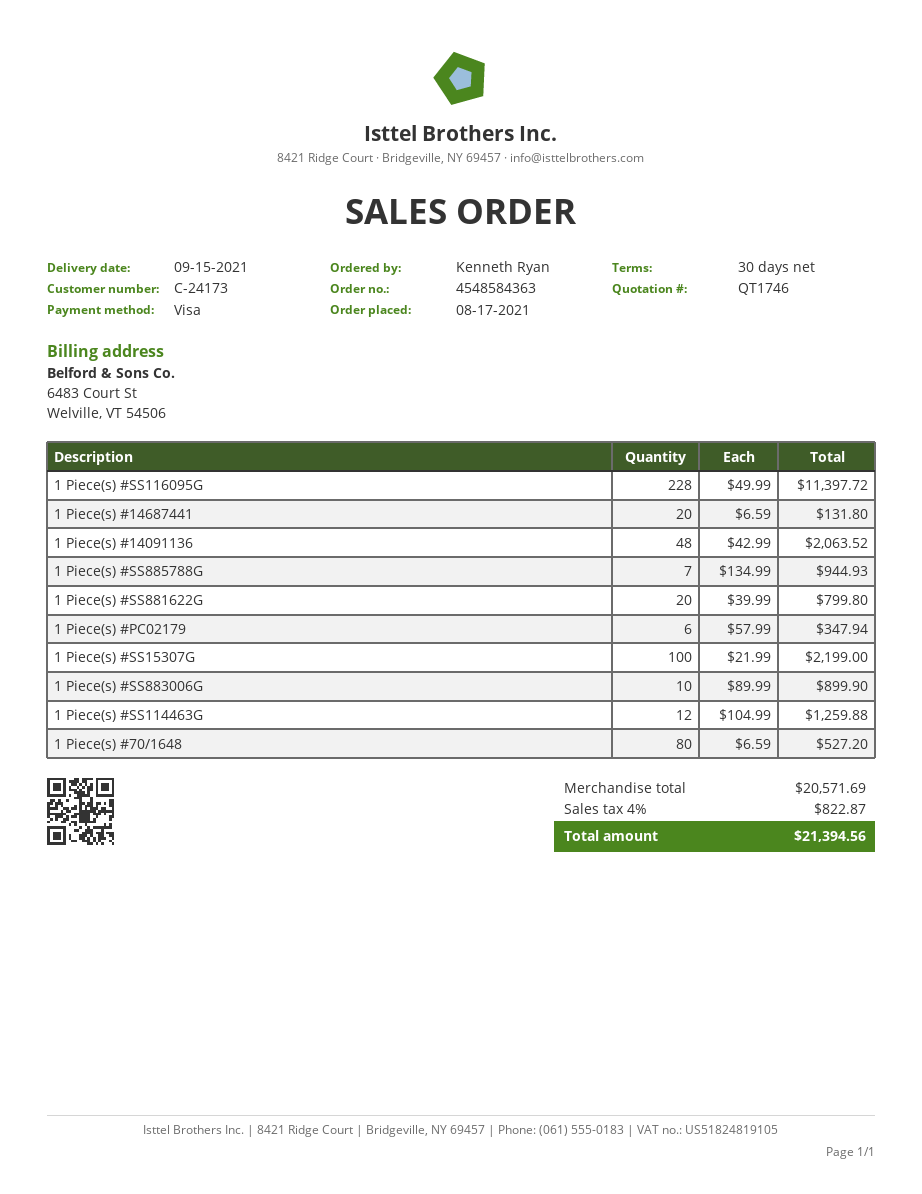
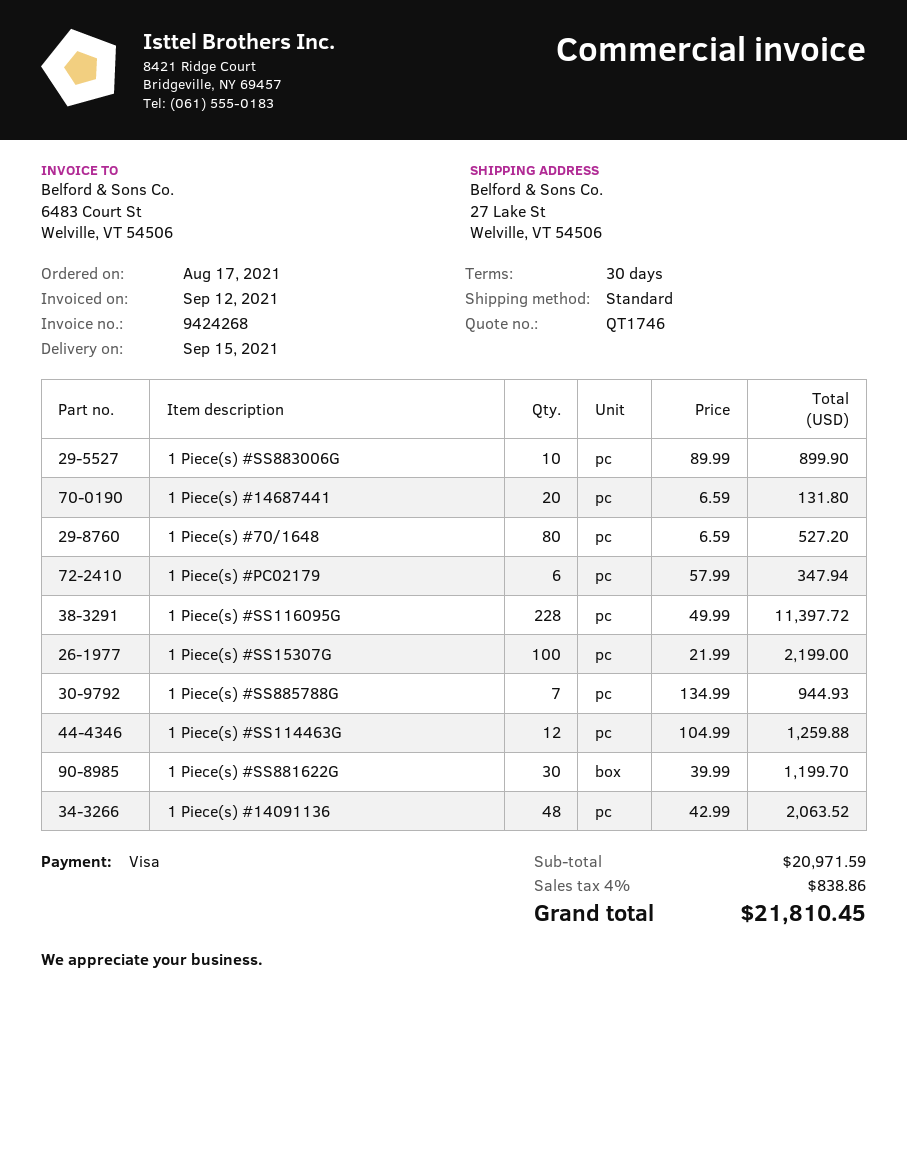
1 Piece(s) #SS881622G: 20 x 39.99 = 799.80 -> 30 x 39.99 = 1199.70
subtotal: 20571.69 -> 20971.59
tax: 4% = 822.87 -> 4% = 838.86
total: 21394.56 -> 21810.45

